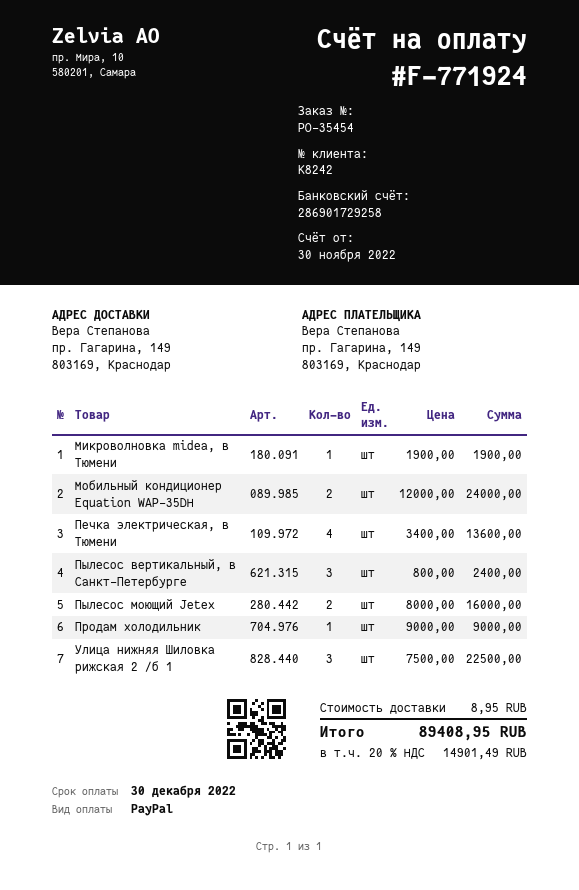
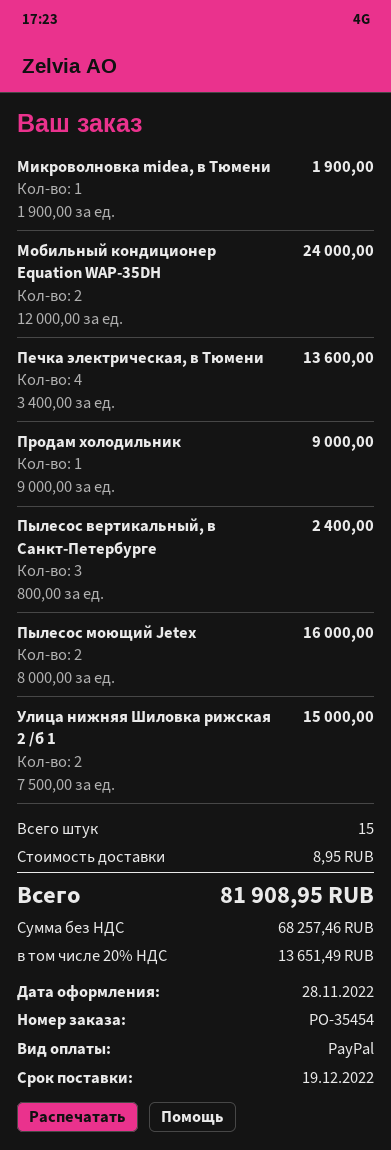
Улица нижняя Шиловка рижская 2 /б 1: 3 x 7500.00 = 22500.00 -> 2 x 7500.00 = 15000.00
tax: 20% = 14901.49 -> 20% = 13651.49
total: 89408.95 -> 81908.95

